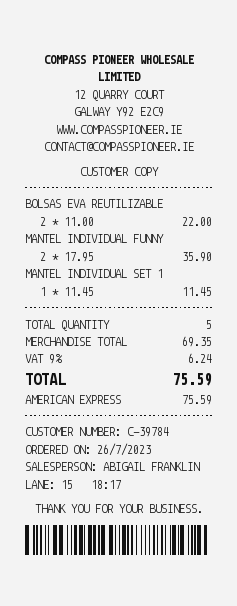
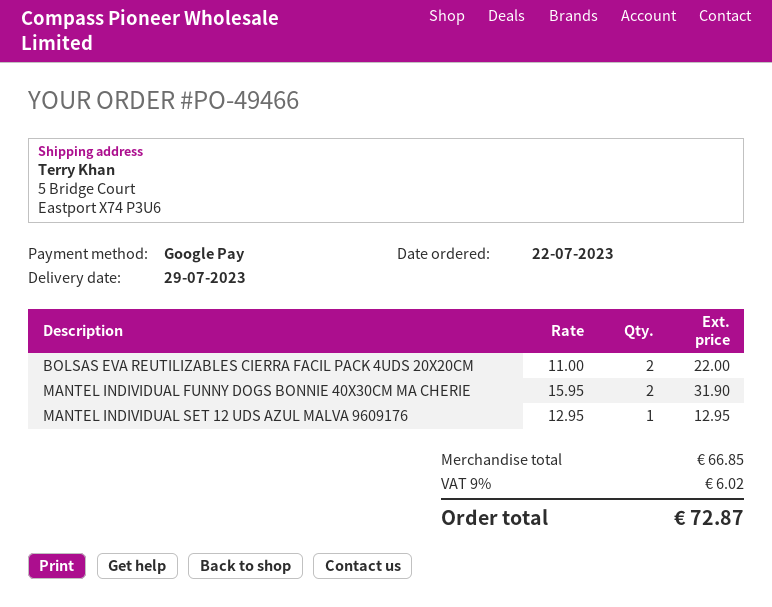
order date: 2023-07-26 -> 2023-07-22
payment method: American Express -> Google Pay
MANTEL INDIVIDUAL FUNNY: 2 x 17.95 = 35.90 -> 2 x 15.95 = 31.90
MANTEL INDIVIDUAL SET 1: 1 x 11.45 = 11.45 -> 1 x 12.95 = 12.95
subtotal: 69.35 -> 66.85
tax: 9% = 6.24 -> 9% = 6.02
total: 75.59 -> 72.87

